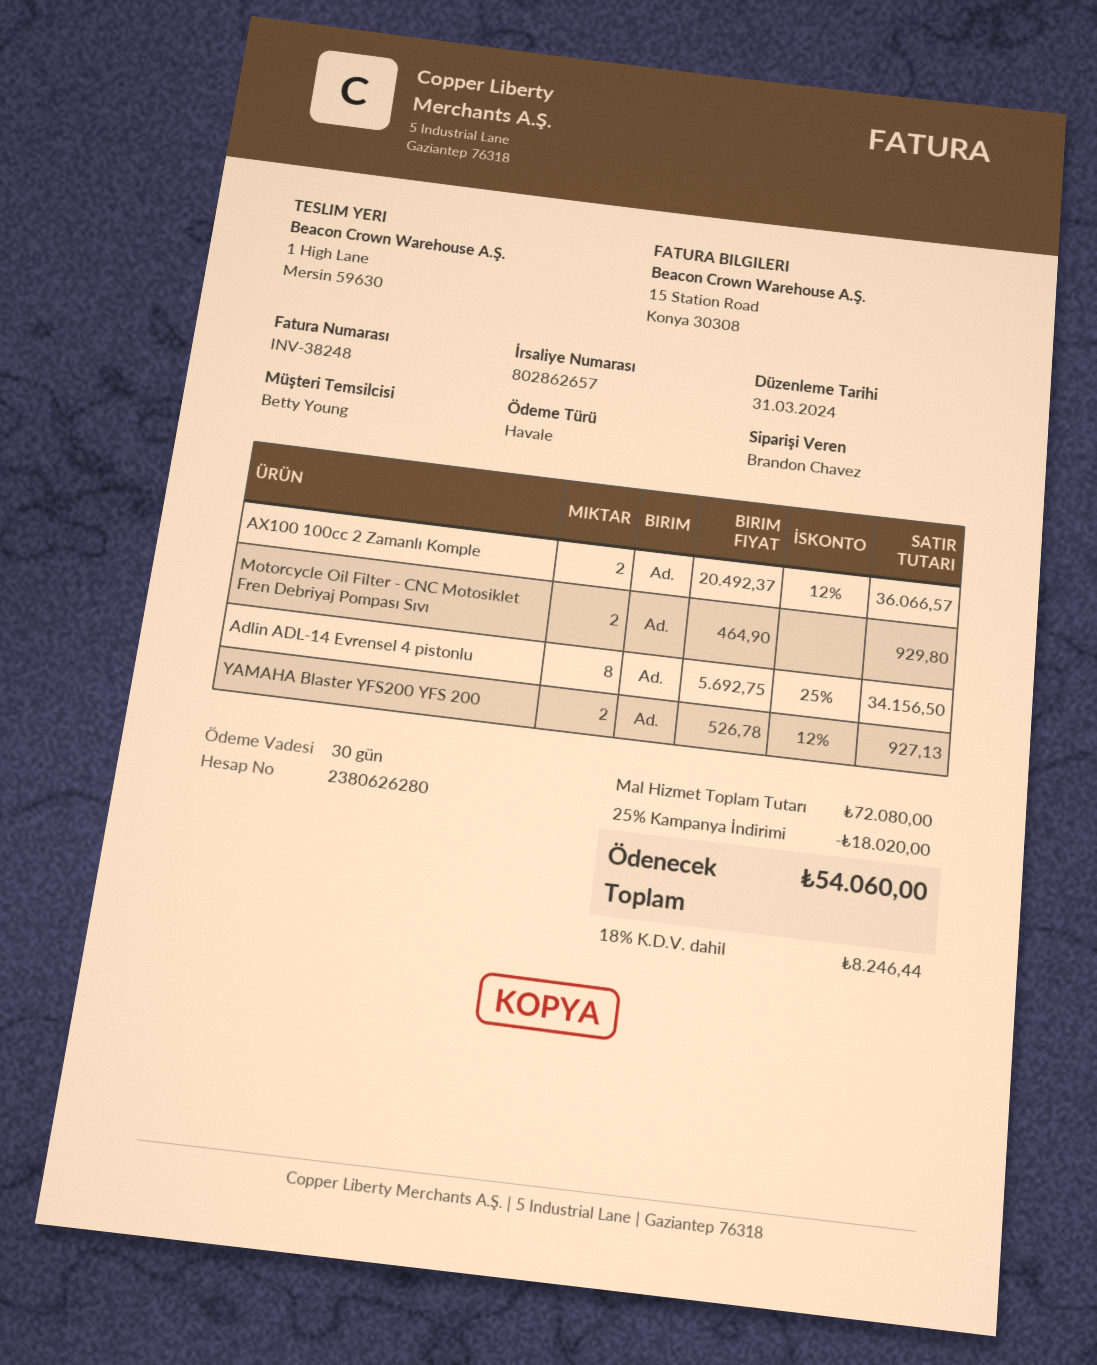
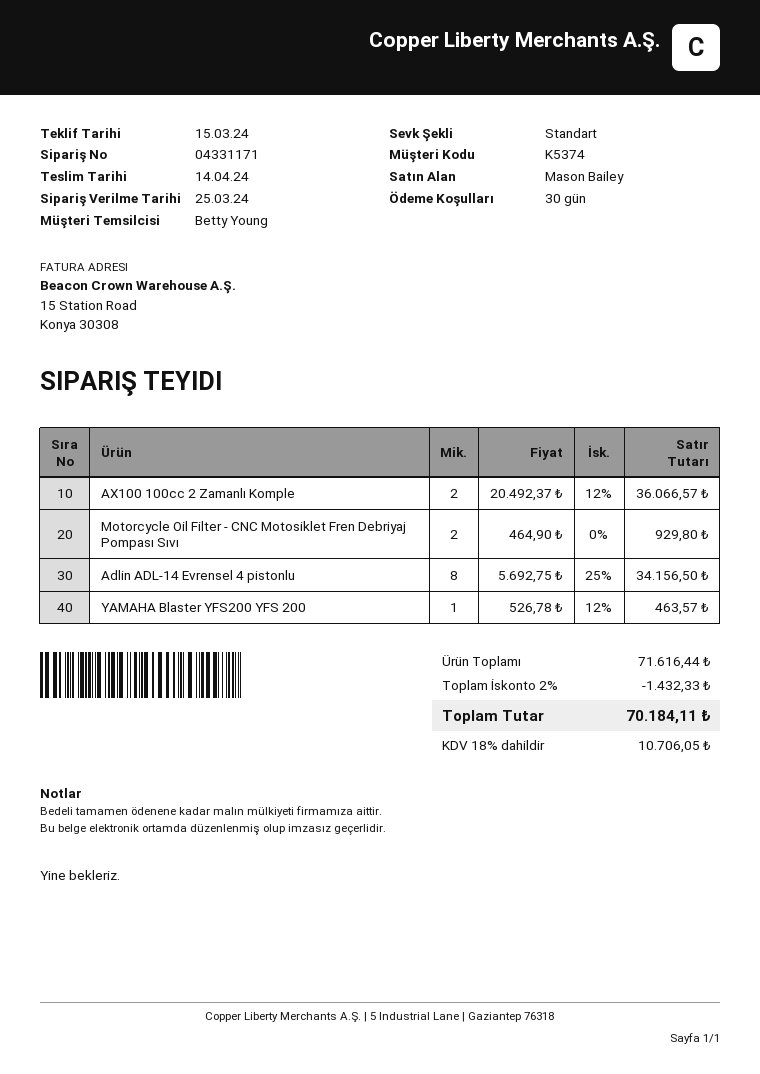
ordered by: Brandon Chavez -> Mason Bailey
YAMAHA Blaster YFS200 YFS 200: 2 x 526.78 - 12% = 927.13 -> 1 x 526.78 - 12% = 463.57
subtotal: 72080.00 -> 71616.44
discount: 25% = 18020.00 -> 2% = 1432.33
tax: 18% = 8246.44 -> 18% = 10706.05
total: 54060.00 -> 70184.11

